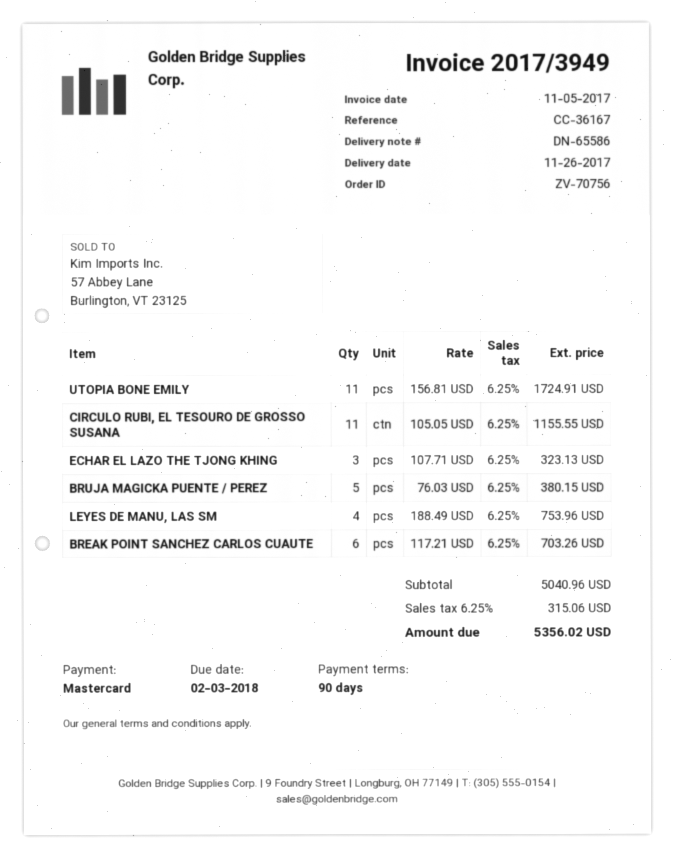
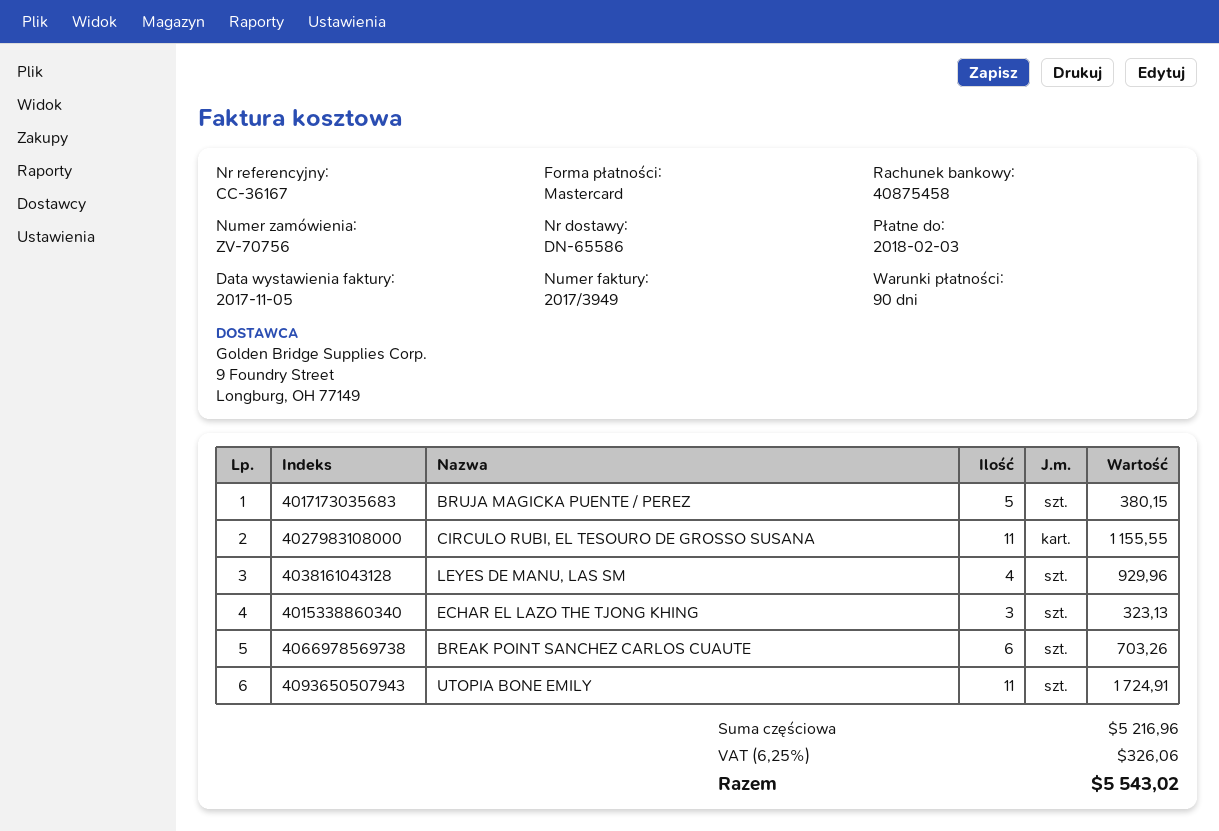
LEYES DE MANU, LAS SM: 4 for 753.96 -> 4 for 929.96
subtotal: 5040.96 -> 5216.96
tax: 6.25% = 315.06 -> 6.25% = 326.06
total: 5356.02 -> 5543.02

